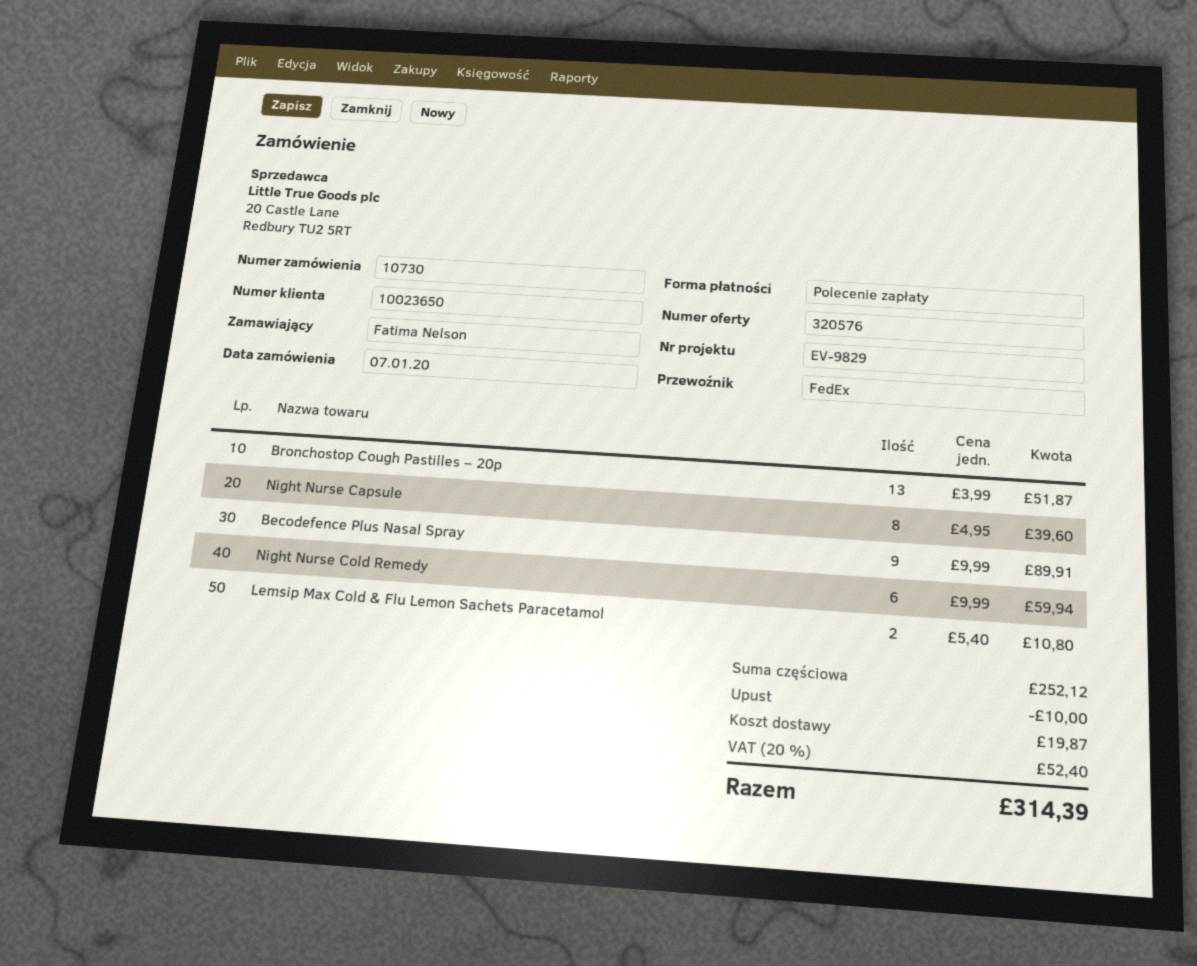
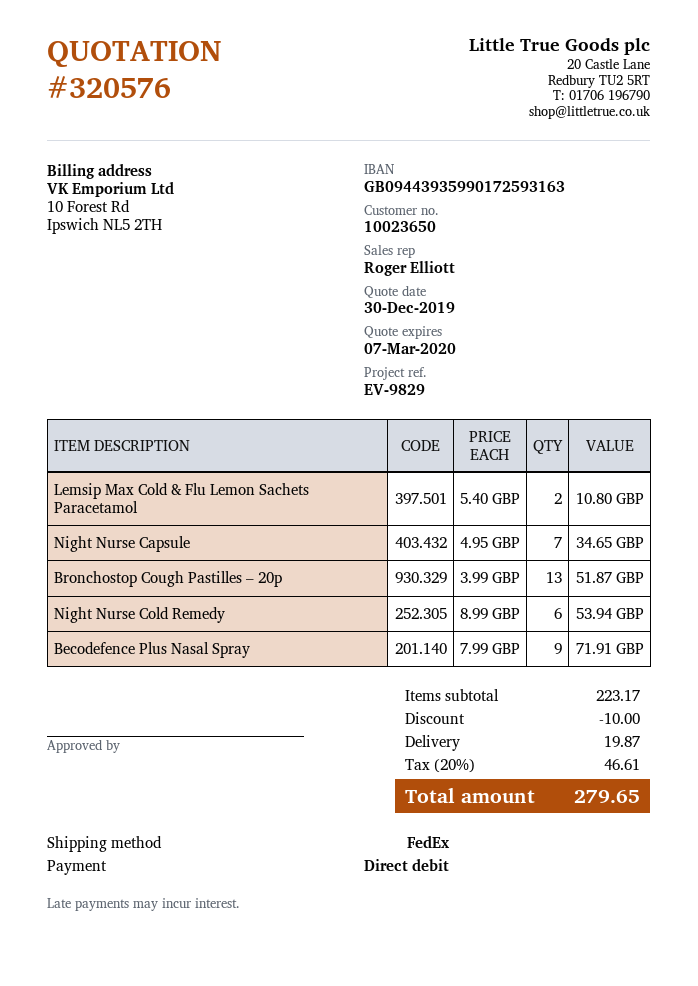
Night Nurse Capsule: 8 x 4.95 = 39.60 -> 7 x 4.95 = 34.65
Becodefence Plus Nasal Spray: 9 x 9.99 = 89.91 -> 9 x 7.99 = 71.91
Night Nurse Cold Remedy: 6 x 9.99 = 59.94 -> 6 x 8.99 = 53.94
subtotal: 252.12 -> 223.17
tax: 20% = 52.40 -> 20% = 46.61
total: 314.39 -> 279.65

